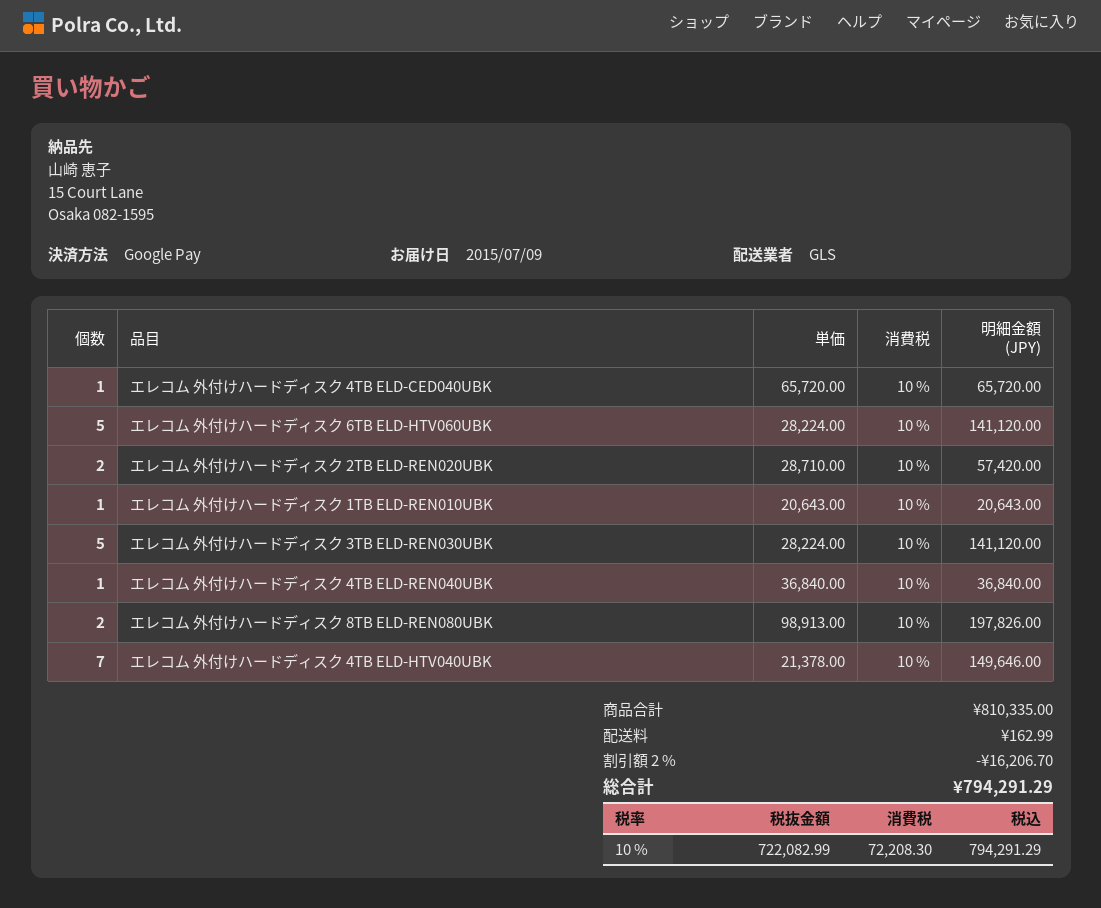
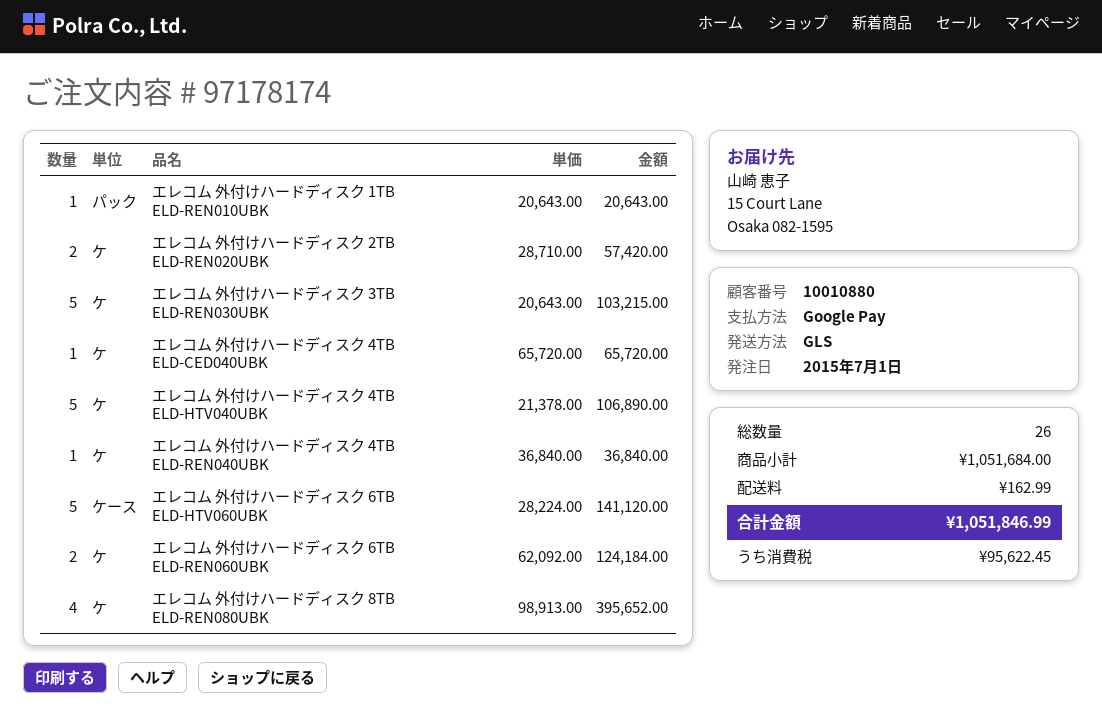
エレコム 外付けハードディスク 3TB ELD-REN030UBK: 5 x 28224.00 = 141120.00 -> 5 x 20643.00 = 103215.00
エレコム 外付けハードディスク 8TB ELD-REN080UBK: 2 x 98913.00 = 197826.00 -> 4 x 98913.00 = 395652.00
エレコム 外付けハードディスク 4TB ELD-HTV040UBK: 7 x 21378.00 = 149646.00 -> 5 x 21378.00 = 106890.00
エレコム 外付けハードディスク 6TB ELD-REN060UBK: none -> 2 x 62092.00 = 124184.00
subtotal: 810335.00 -> 1051684.00
discount: 2% = 16206.70 -> none
tax: 72208.30 -> 95622.45
total: 794291.29 -> 1051846.99

